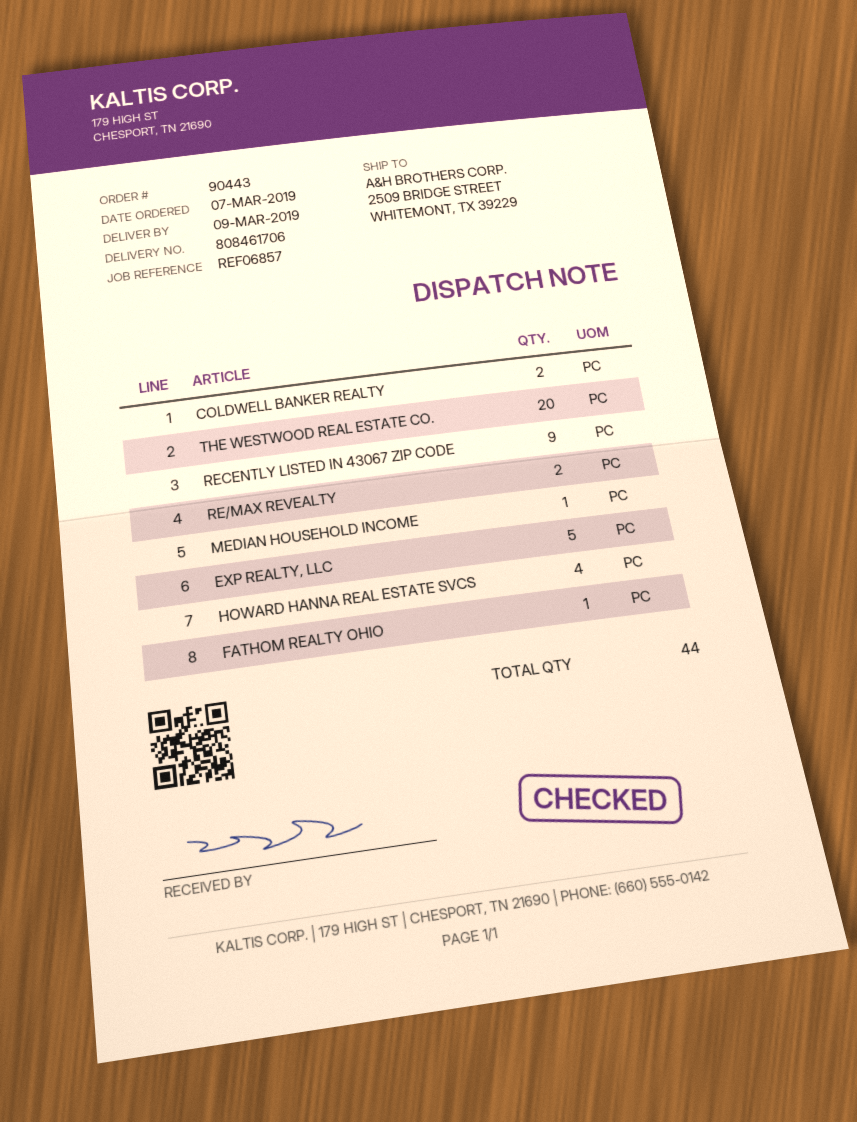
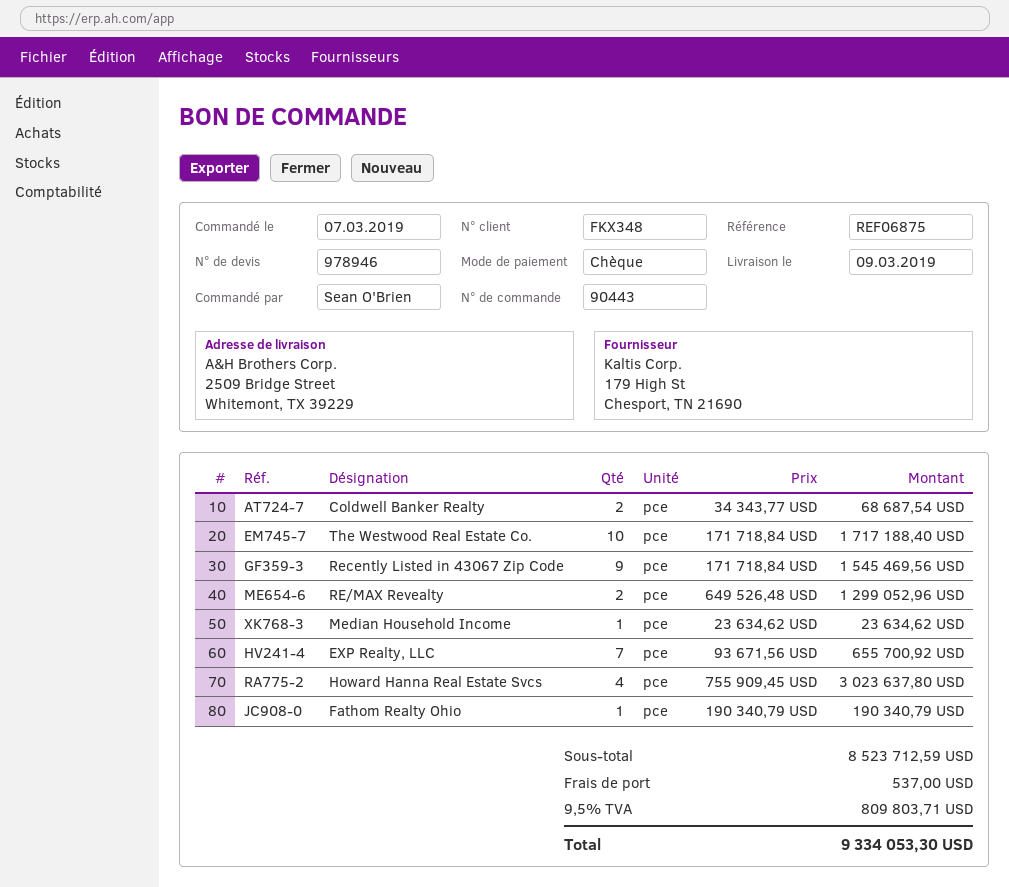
reference: REF06857 -> REF06875
THE WESTWOOD REAL ESTATE CO.: 20 -> 10
EXP REALTY, LLC: 5 -> 7

